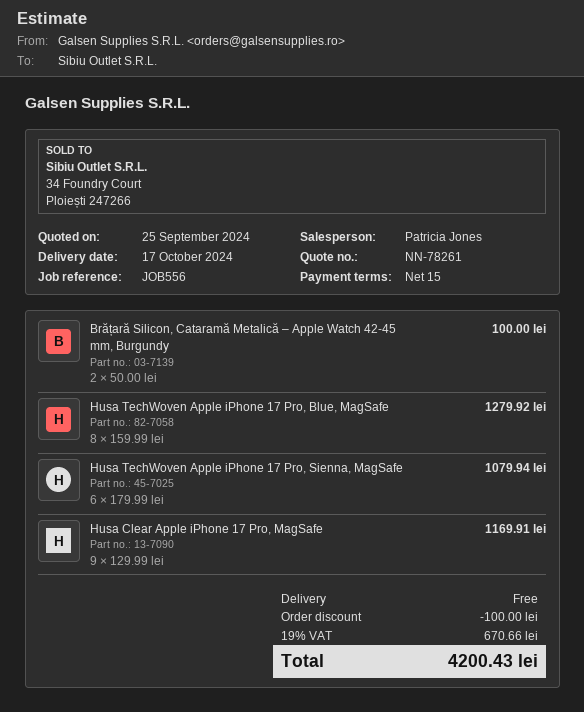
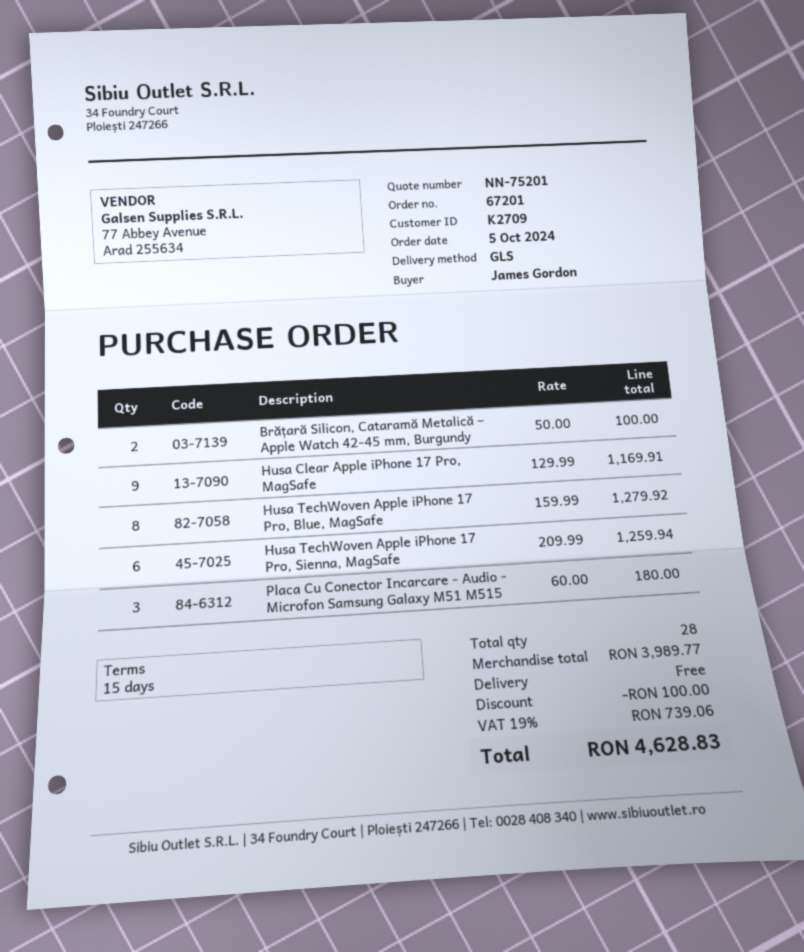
quote number: NN-78261 -> NN-75201
Husa TechWoven Apple iPhone 17 Pro, Sienna, MagSafe: 6 x 179.99 = 1079.94 -> 6 x 209.99 = 1259.94
Placa Cu Conector Incarcare - Audio - Microfon Samsung Galaxy M51 M515: none -> 3 x 60.00 = 180.00
tax: 19% = 670.66 -> 19% = 739.06
total: 4200.43 -> 4628.83

